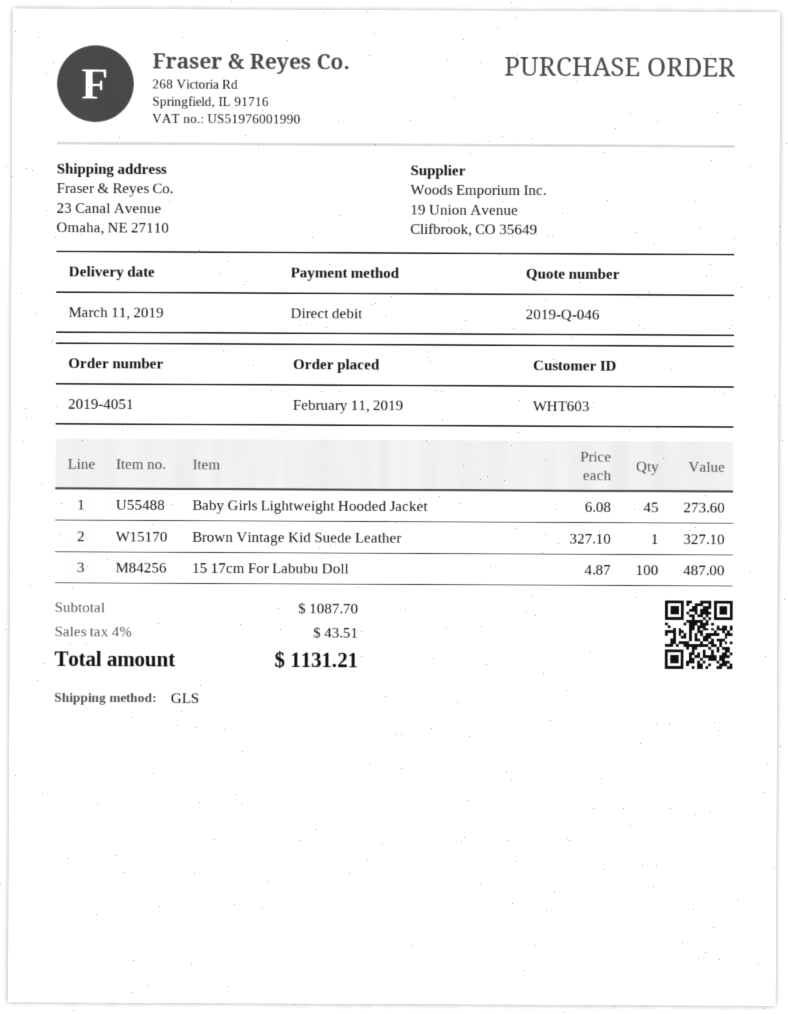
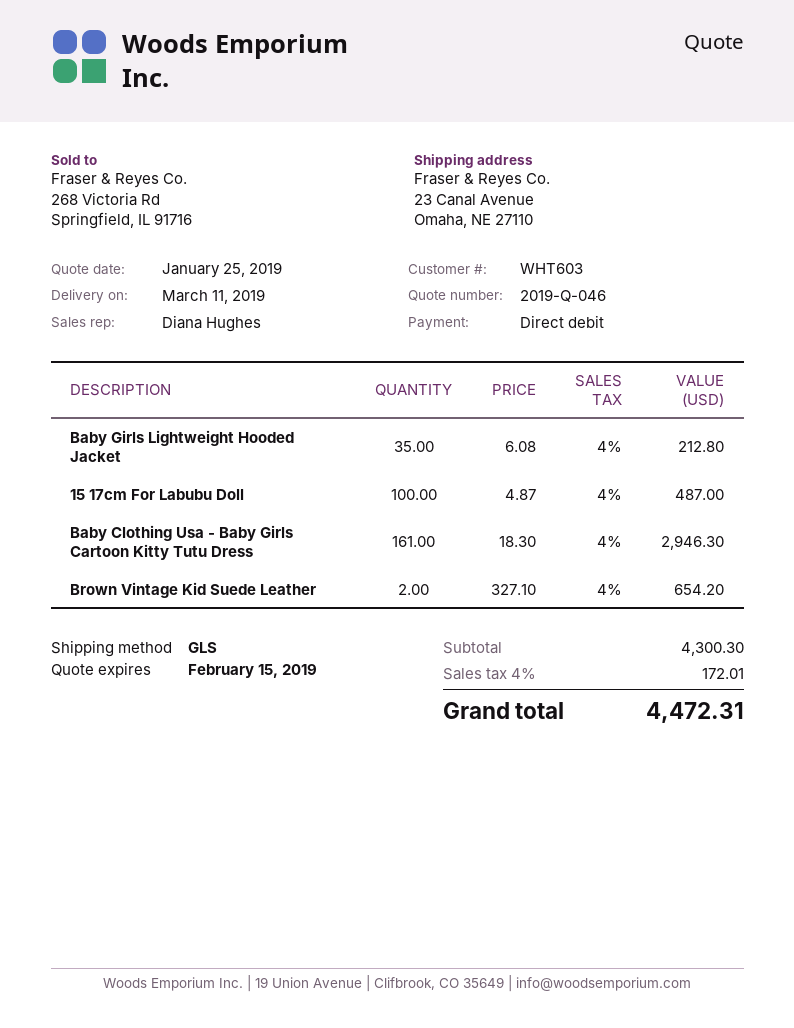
Baby Girls Lightweight Hooded Jacket: 45 x 6.08 = 273.60 -> 35 x 6.08 = 212.80
Brown Vintage Kid Suede Leather: 1 x 327.10 = 327.10 -> 2 x 327.10 = 654.20
Baby Clothing Usa - Baby Girls Cartoon Kitty Tutu Dress: none -> 161 x 18.30 = 2946.30
subtotal: 1087.70 -> 4300.30
tax: 4% = 43.51 -> 4% = 172.01
total: 1131.21 -> 4472.31

